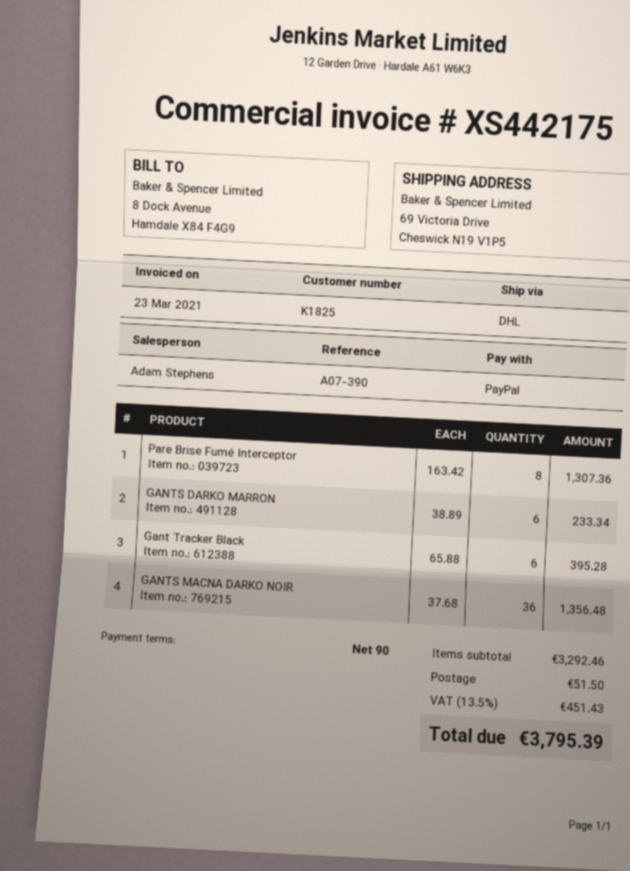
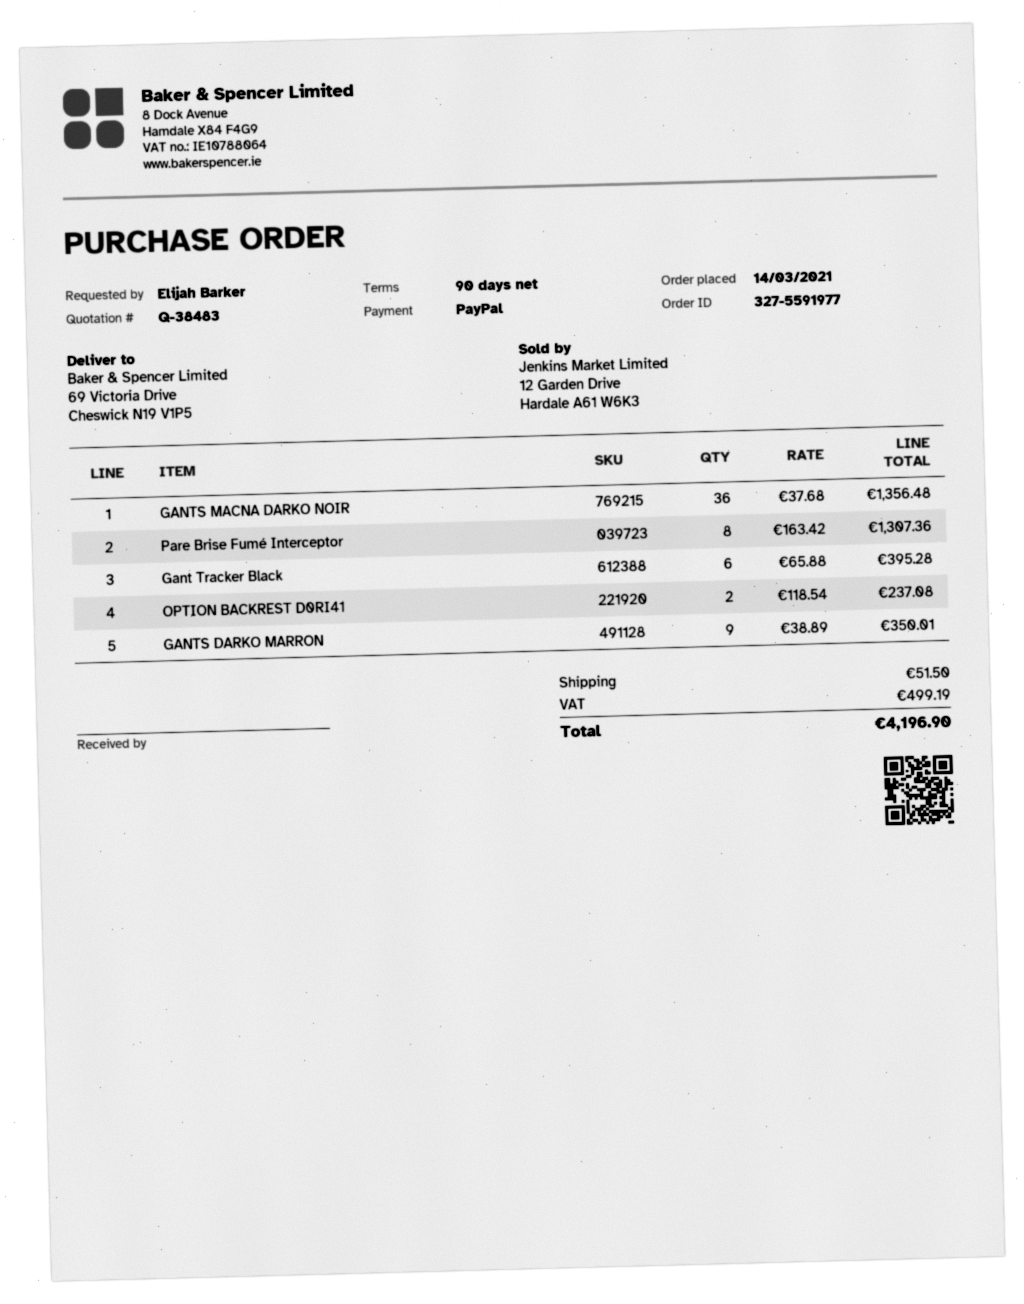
GANTS DARKO MARRON: 6 x 38.89 = 233.34 -> 9 x 38.89 = 350.01
OPTION BACKREST D0RI41: none -> 2 x 118.54 = 237.08
tax: 451.43 -> 499.19
total: 3795.39 -> 4196.90

